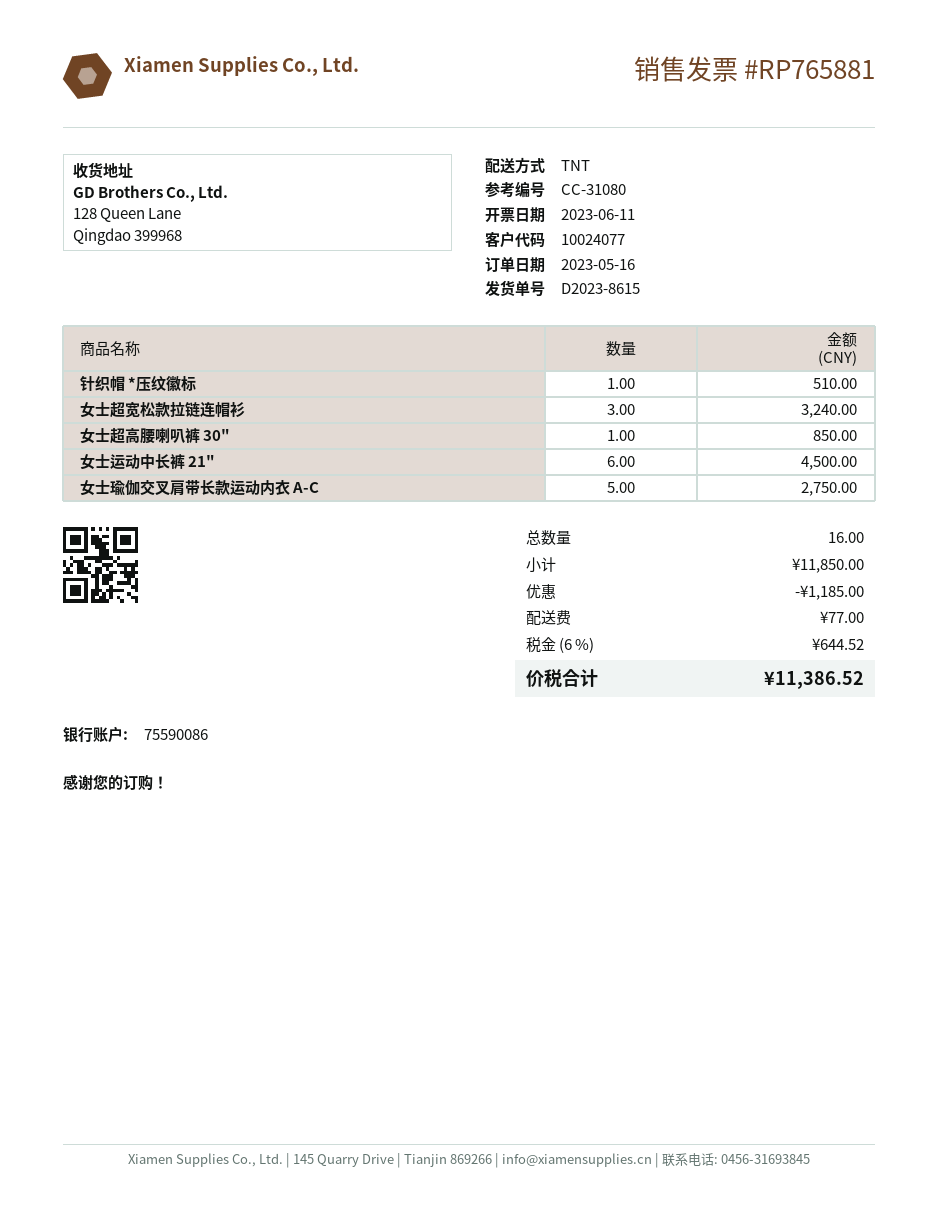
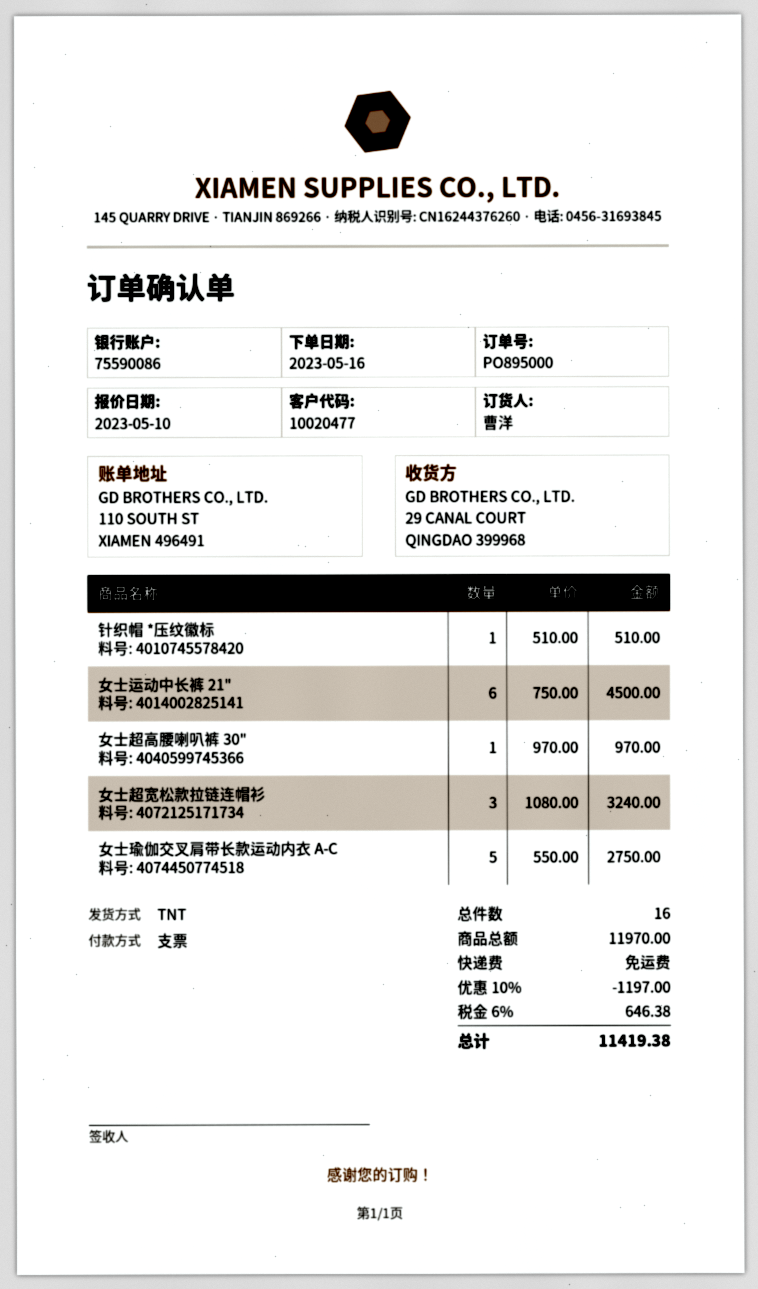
customer number: 10024077 -> 10020477
ship to: 128 Queen Lane, Qingdao 399968 -> 29 CANAL COURT, QINGDAO 399968
女士超高腰喇叭裤 30": 1 for 850.00 -> 1 for 970.00
subtotal: 11850.00 -> 11970.00
discount: 1185.00 -> 1197.00
shipping: 77.00 -> 0.00
tax: 6% = 644.52 -> 6% = 646.38
total: 11386.52 -> 11419.38

